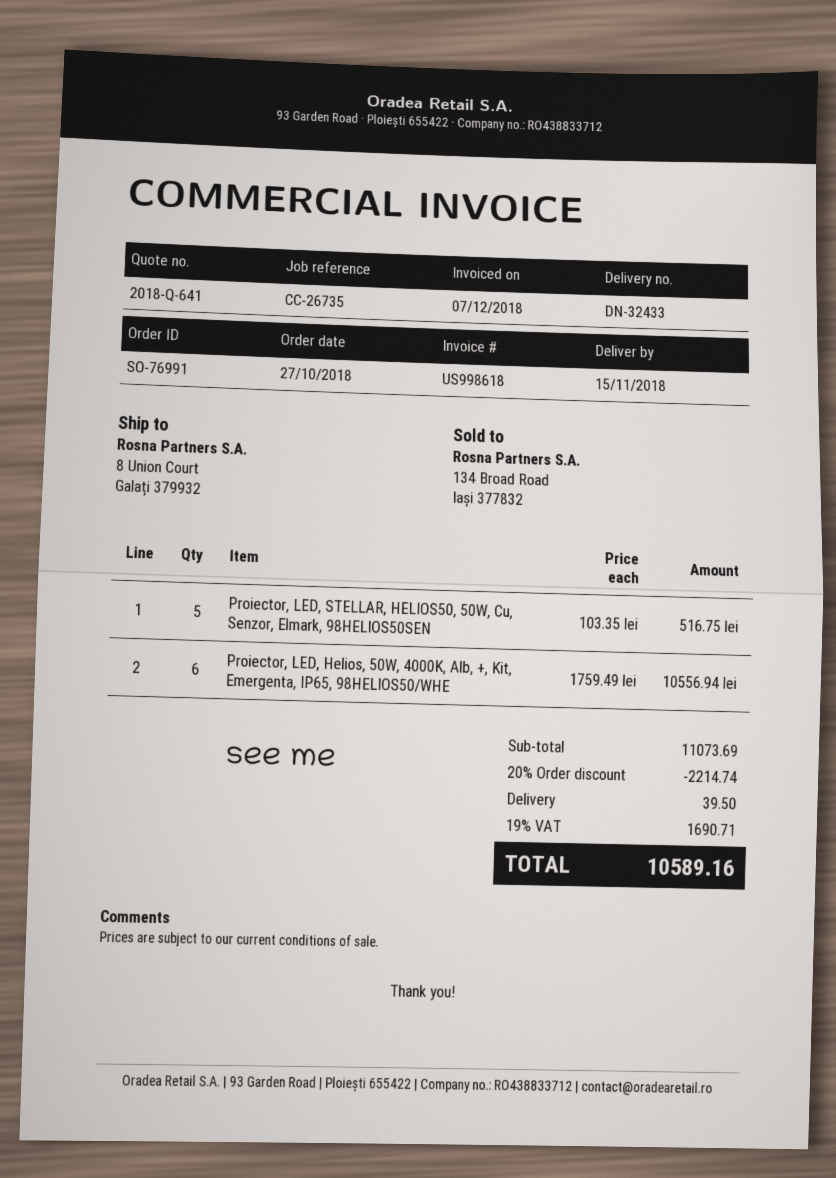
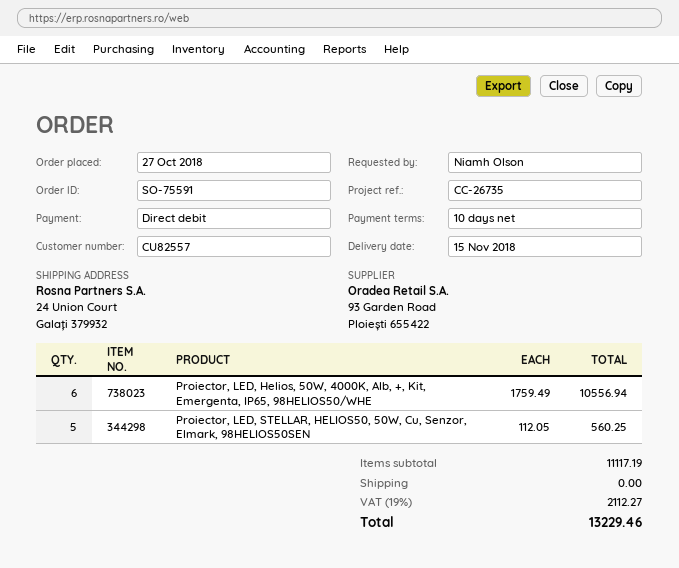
order number: SO-76991 -> SO-75591
ship to: 8 Union Court, Galați 379932 -> 24 Union Court, Galați 379932
Proiector, LED, STELLAR, HELIOS50, 50W, Cu, Senzor, Elmark, 98HELIOS50SEN: 5 x 103.35 = 516.75 -> 5 x 112.05 = 560.25
subtotal: 11073.69 -> 11117.19
discount: 20% = 2214.74 -> none
shipping: 39.50 -> 0.00
tax: 19% = 1690.71 -> 19% = 2112.27
total: 10589.16 -> 13229.46

